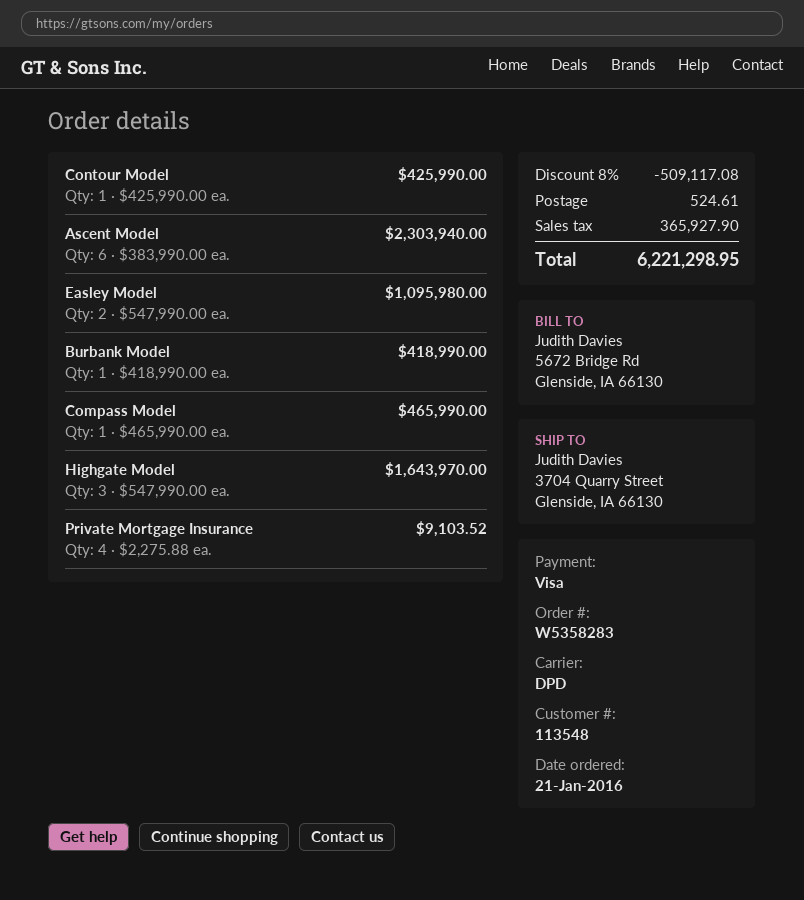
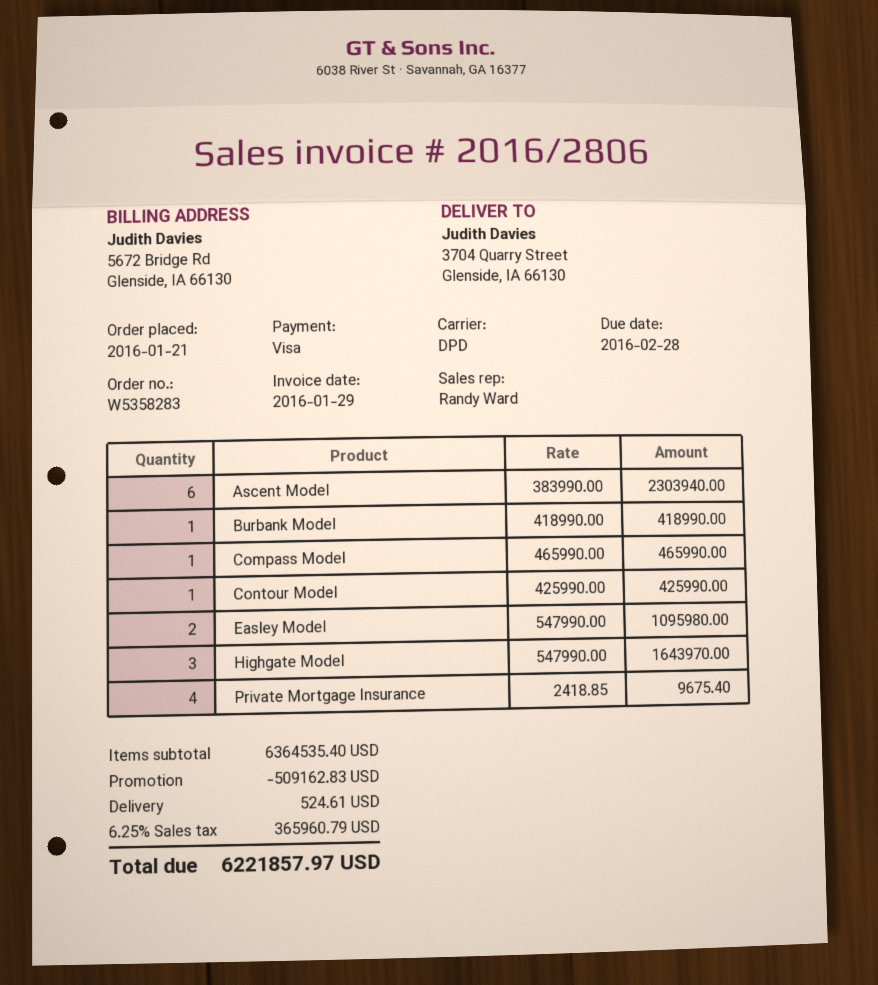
Private Mortgage Insurance: 4 x 2275.88 = 9103.52 -> 4 x 2418.85 = 9675.40
discount: 509117.08 -> 509162.83
tax: 365927.90 -> 365960.79
total: 6221298.95 -> 6221857.97

